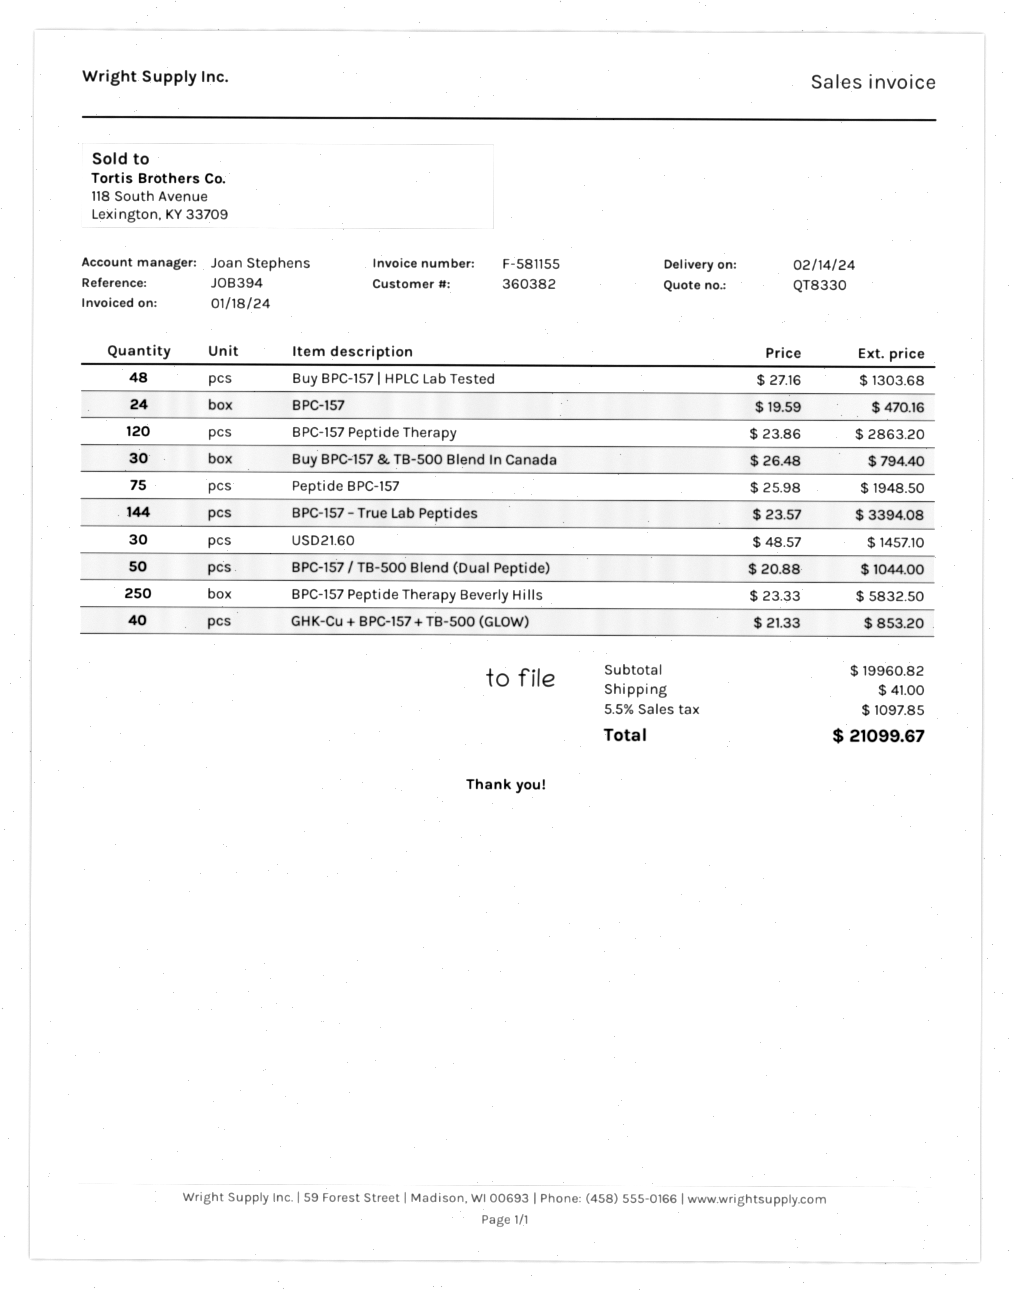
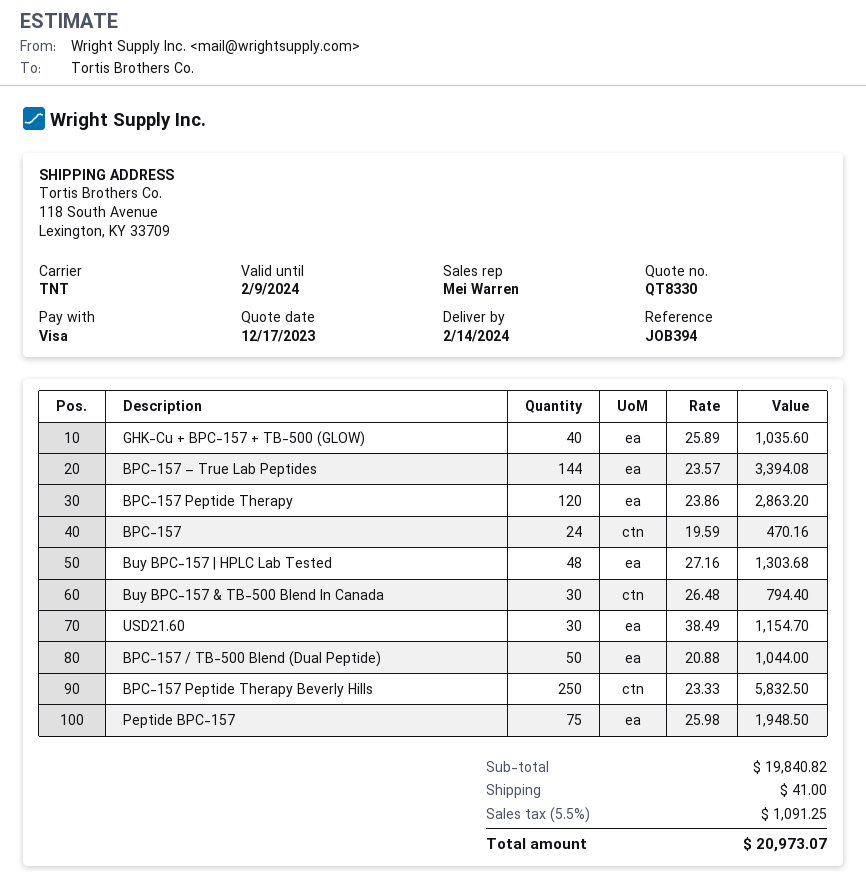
sales rep: Joan Stephens -> Mei Warren
USD21.60: 30 x 48.57 = 1457.10 -> 30 x 38.49 = 1154.70
GHK-Cu + BPC-157 + TB-500 (GLOW): 40 x 21.33 = 853.20 -> 40 x 25.89 = 1035.60
subtotal: 19960.82 -> 19840.82
tax: 5.5% = 1097.85 -> 5.5% = 1091.25
total: 21099.67 -> 20973.07

